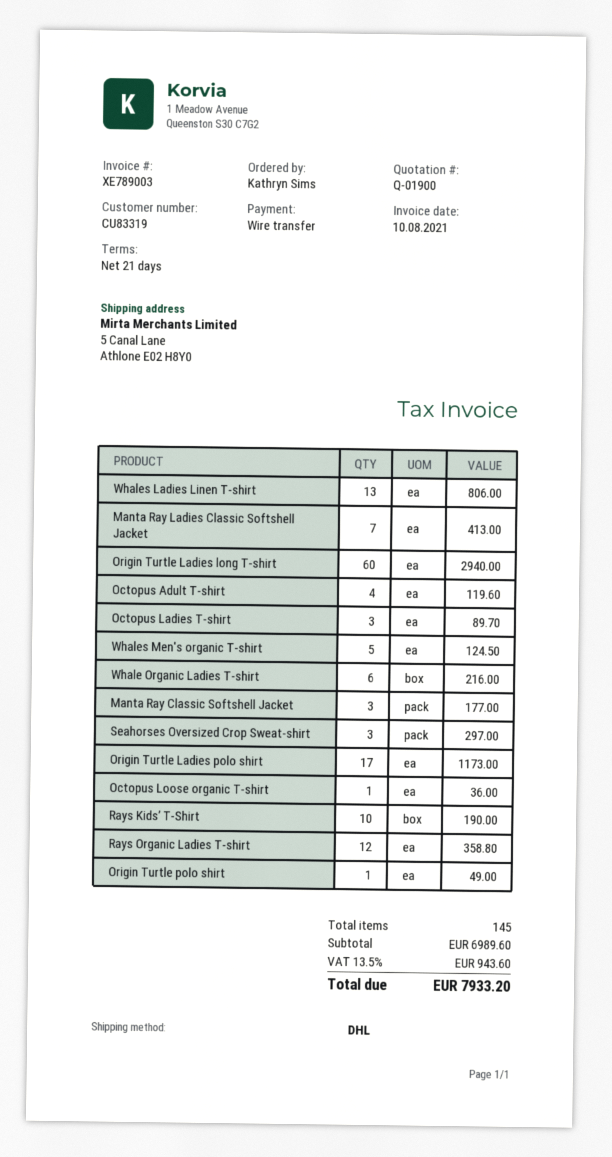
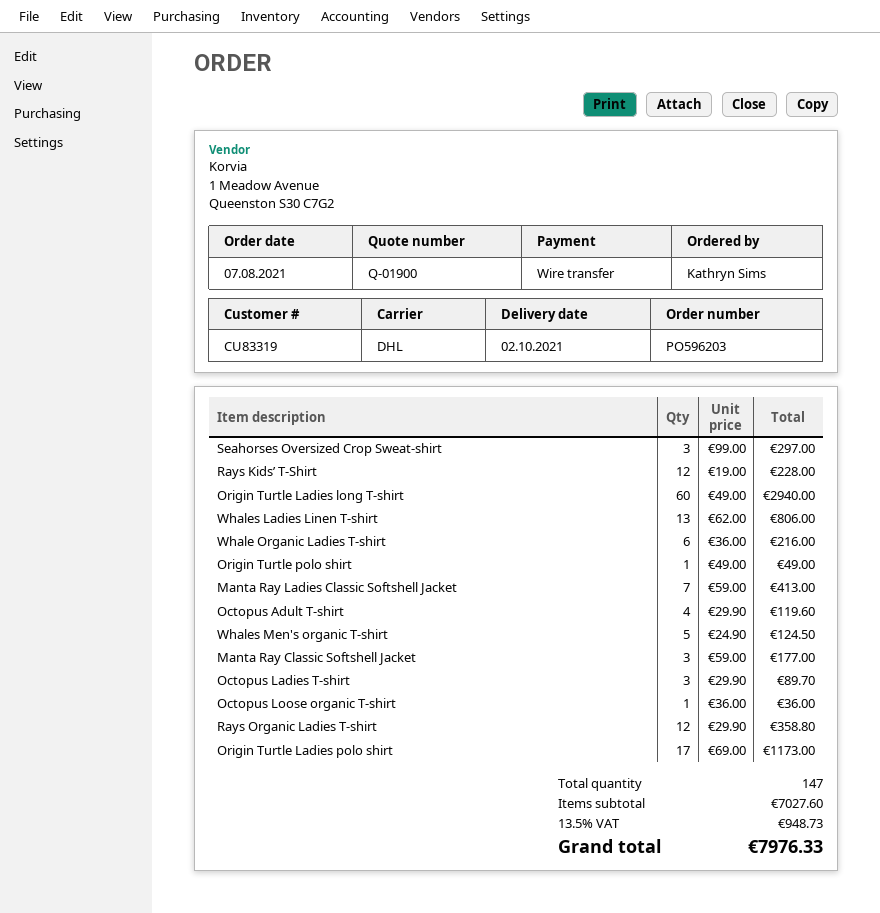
Rays Kids’ T-Shirt: 10 for 190.00 -> 12 for 228.00
total quantity: 145 -> 147
subtotal: 6989.60 -> 7027.60
tax: 13.5% = 943.60 -> 13.5% = 948.73
total: 7933.20 -> 7976.33

